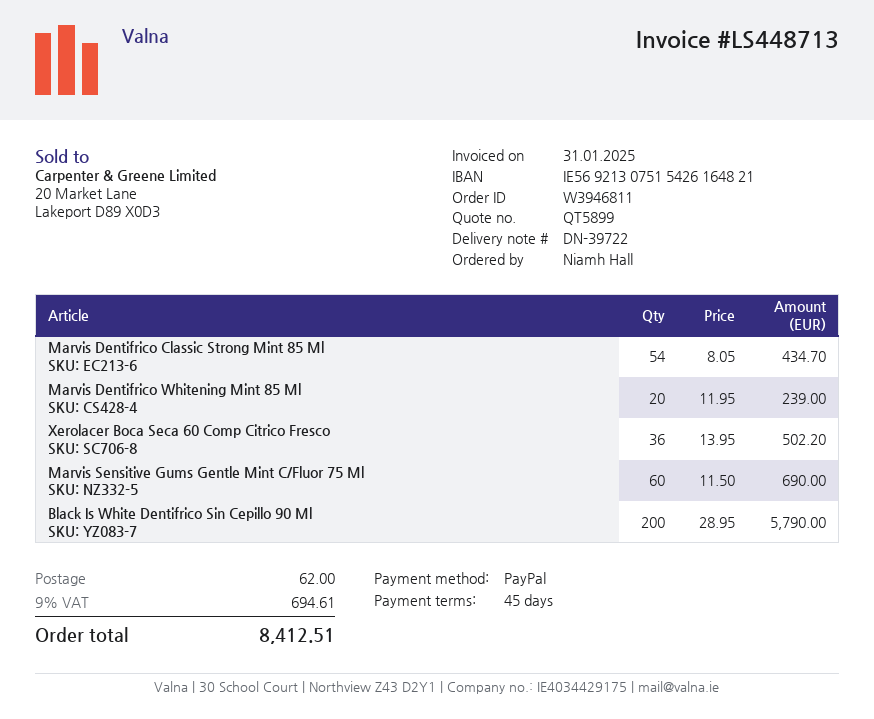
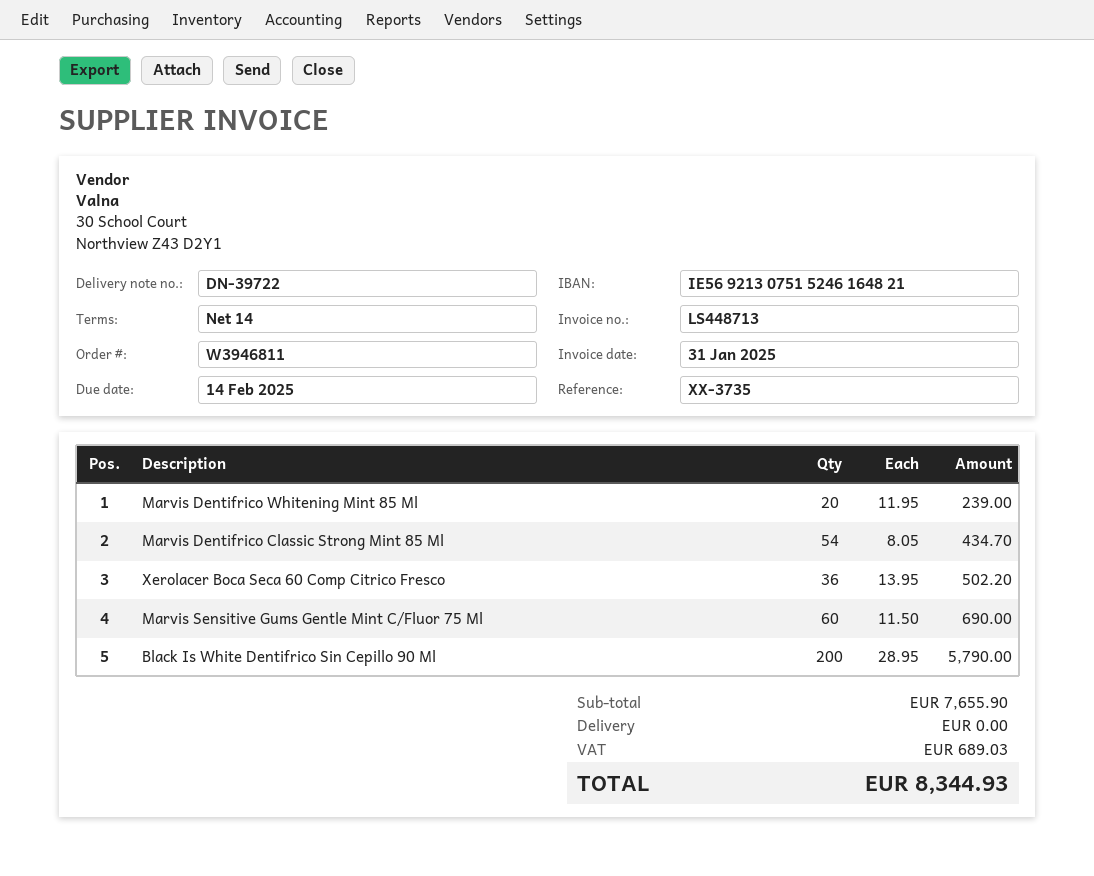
payment terms: 45 days -> 14 days
bank account: IE56921307515426164821 -> IE56921307515246164821
shipping: 62.00 -> 0.00
tax: 694.61 -> 689.03
total: 8412.51 -> 8344.93

